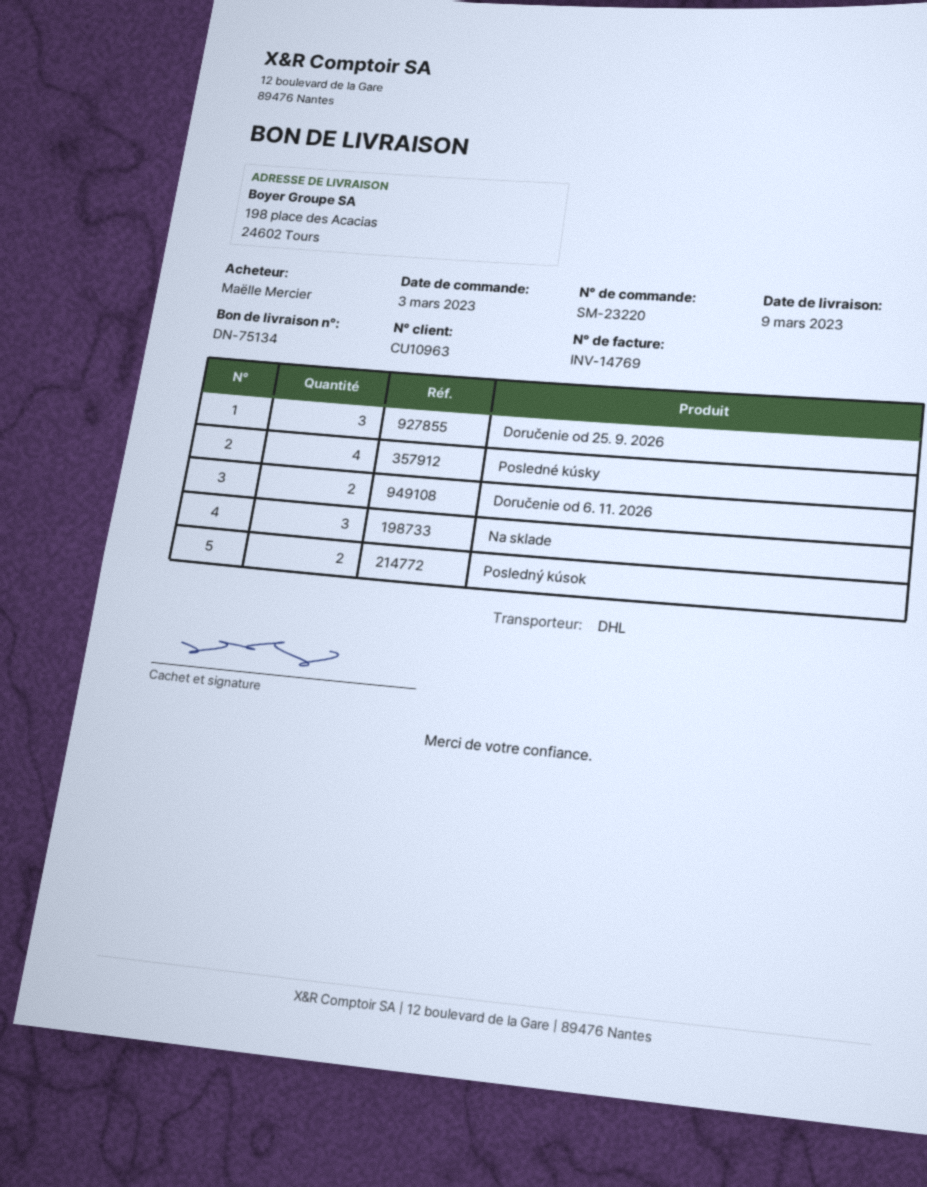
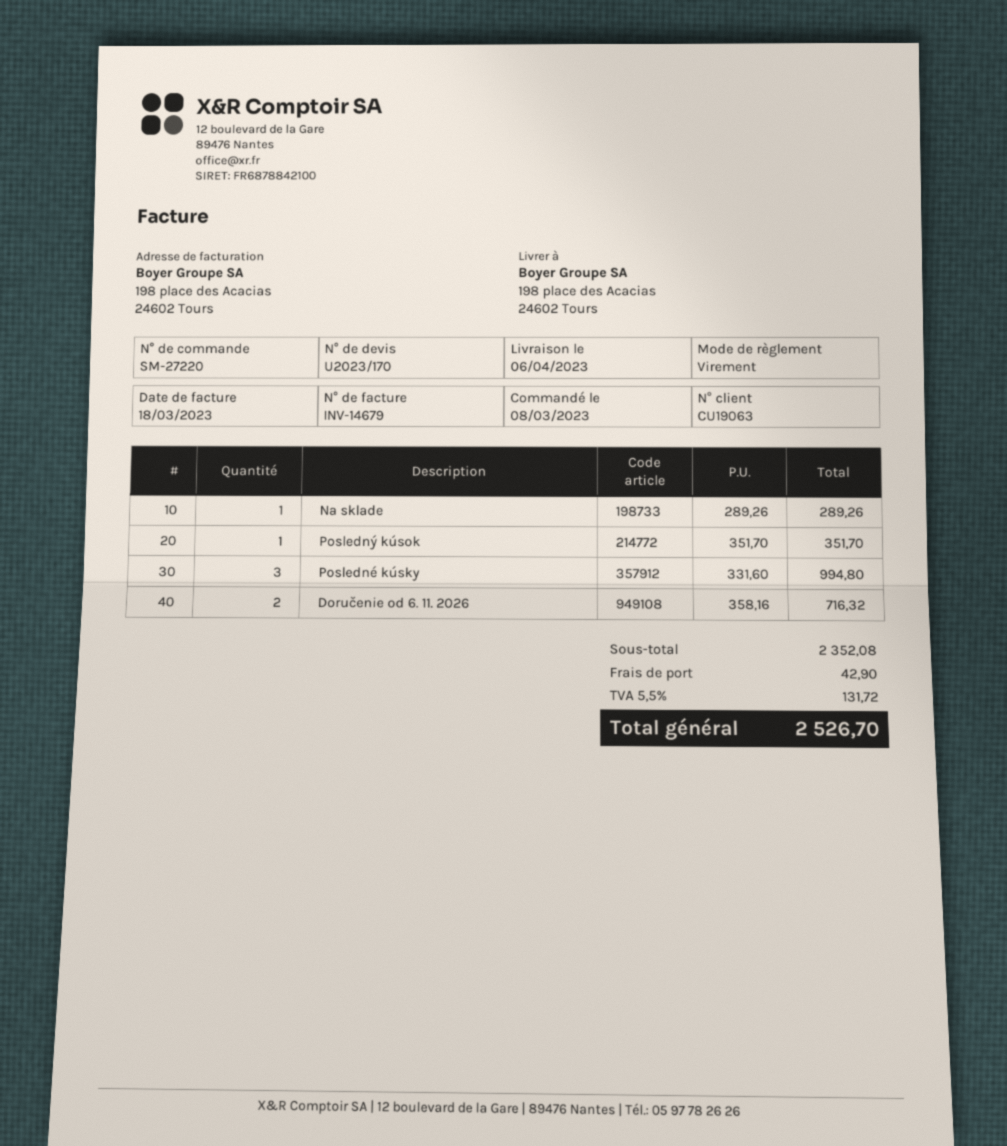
order number: SM-23220 -> SM-27220
order date: 2023-03-03 -> 2023-03-08
delivery date: 2023-03-09 -> 2023-04-06
invoice number: INV-14769 -> INV-14679
customer number: CU10963 -> CU19063
Doručenie od 25. 9. 2026: 3 -> none
Posledné kúsky: 4 -> 3
Na sklade: 3 -> 1
Posledný kúsok: 2 -> 1

